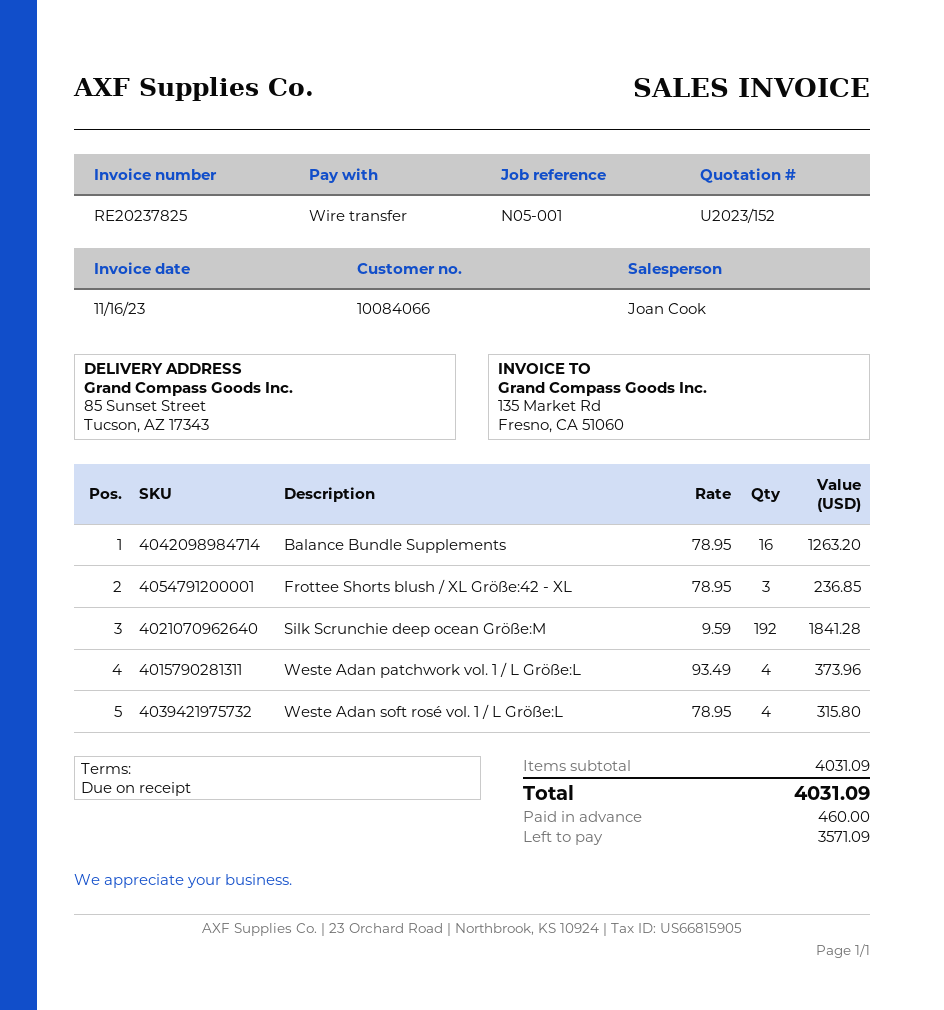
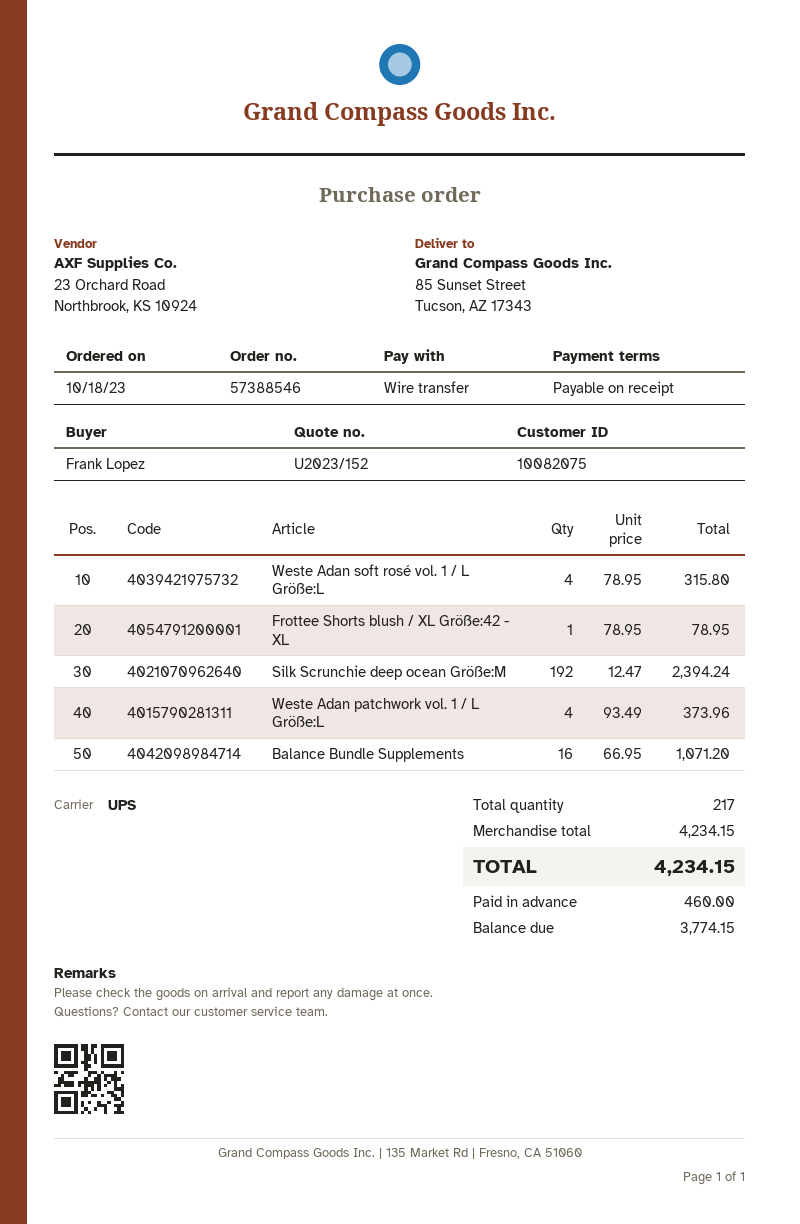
customer number: 10084066 -> 10082075
Balance Bundle Supplements: 16 x 78.95 = 1263.20 -> 16 x 66.95 = 1071.20
Frottee Shorts blush / XL Größe:42 - XL: 3 x 78.95 = 236.85 -> 1 x 78.95 = 78.95
Silk Scrunchie deep ocean Größe:M: 192 x 9.59 = 1841.28 -> 192 x 12.47 = 2394.24
subtotal: 4031.09 -> 4234.15
total: 4031.09 -> 4234.15
balance: 3571.09 -> 3774.15

